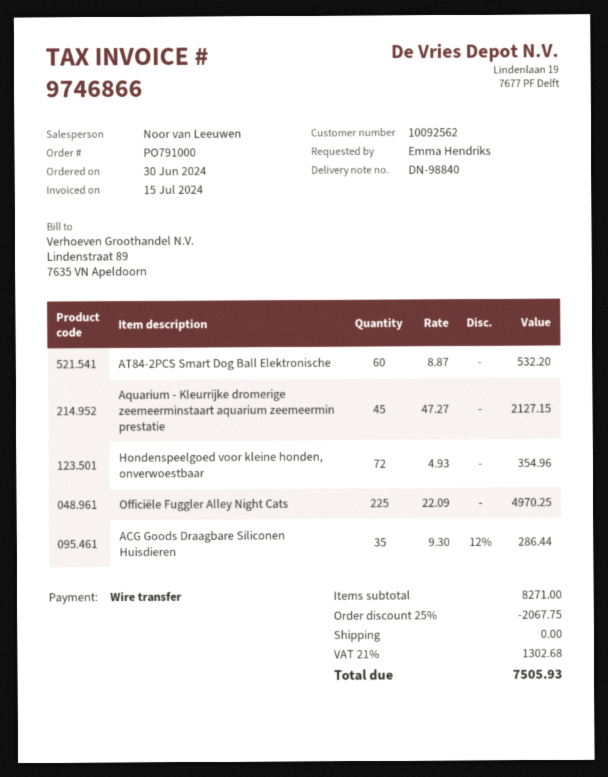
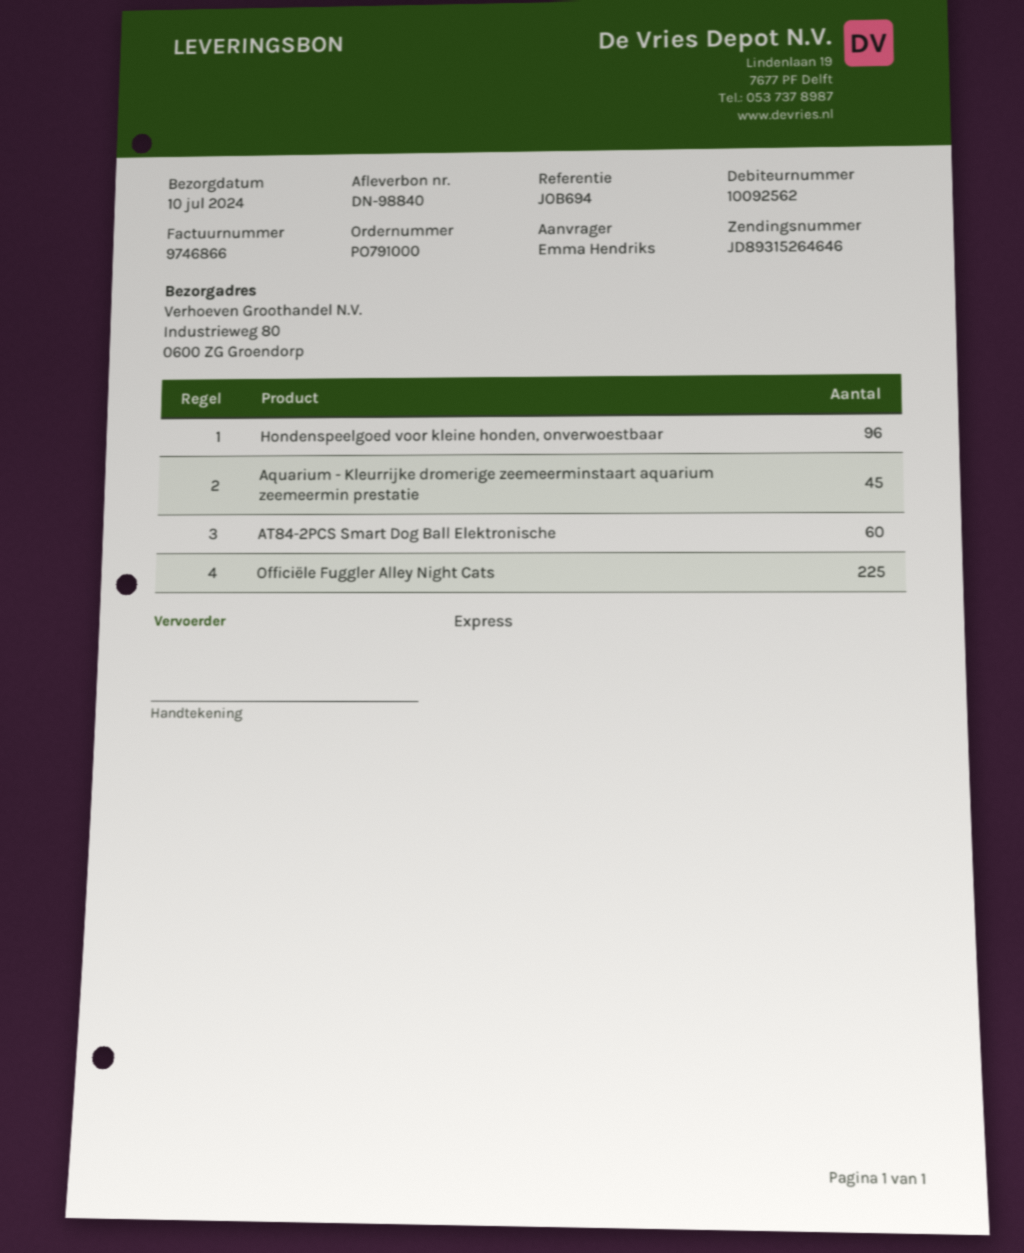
Hondenspeelgoed voor kleine honden, onverwoestbaar: 72 -> 96
ACG Goods Draagbare Siliconen Huisdieren: 35 -> none

